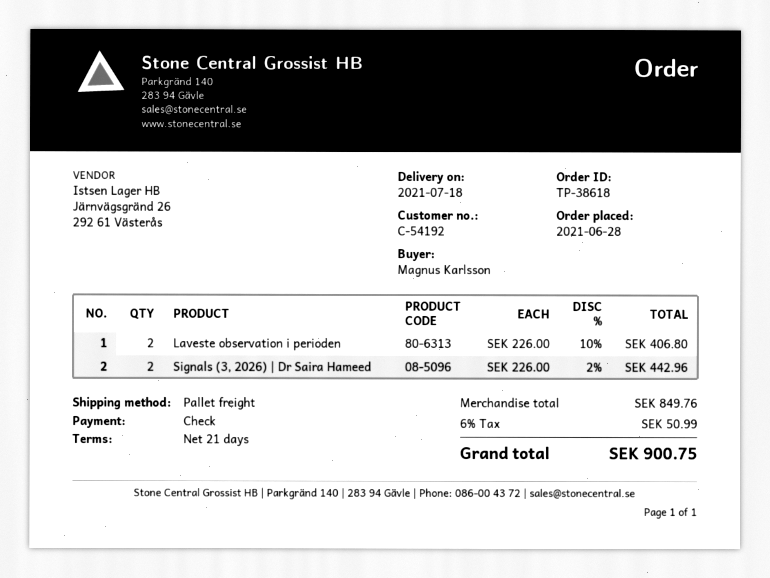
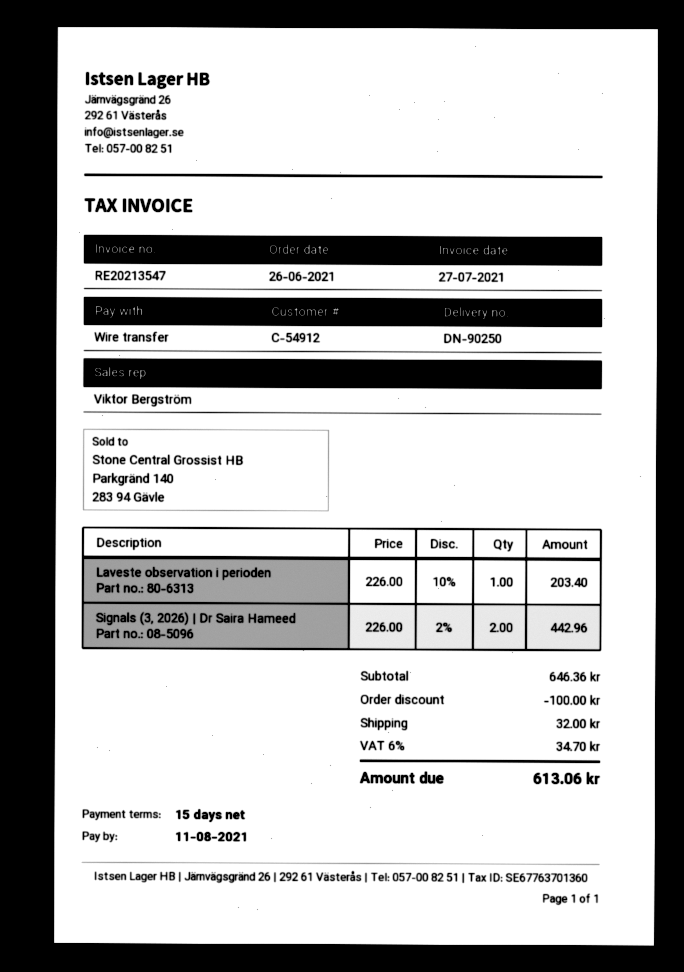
order date: 2021-06-28 -> 2021-06-26
payment terms: 21 days -> 15 days
customer number: C-54192 -> C-54912
payment method: cheque -> bank transfer
Laveste observation i perioden: 2 x 226.00 - 10% = 406.80 -> 1 x 226.00 - 10% = 203.40
subtotal: 849.76 -> 646.36
discount: none -> 100.00
shipping: none -> 32.00
tax: 6% = 50.99 -> 6% = 34.70
total: 900.75 -> 613.06

